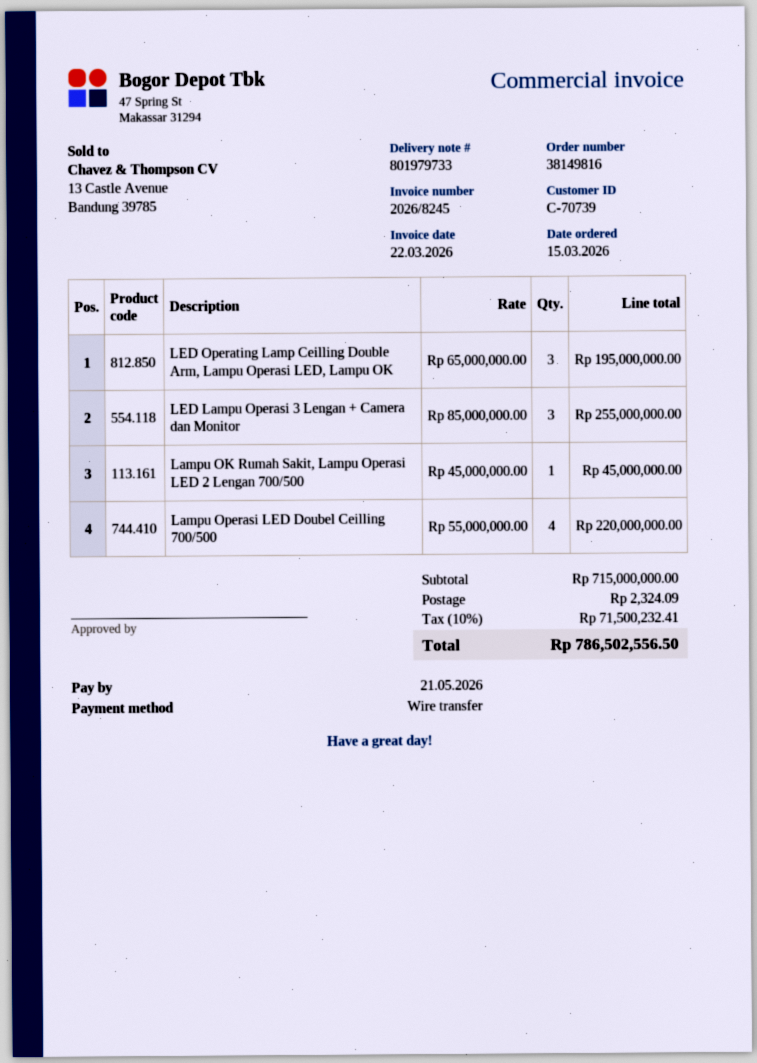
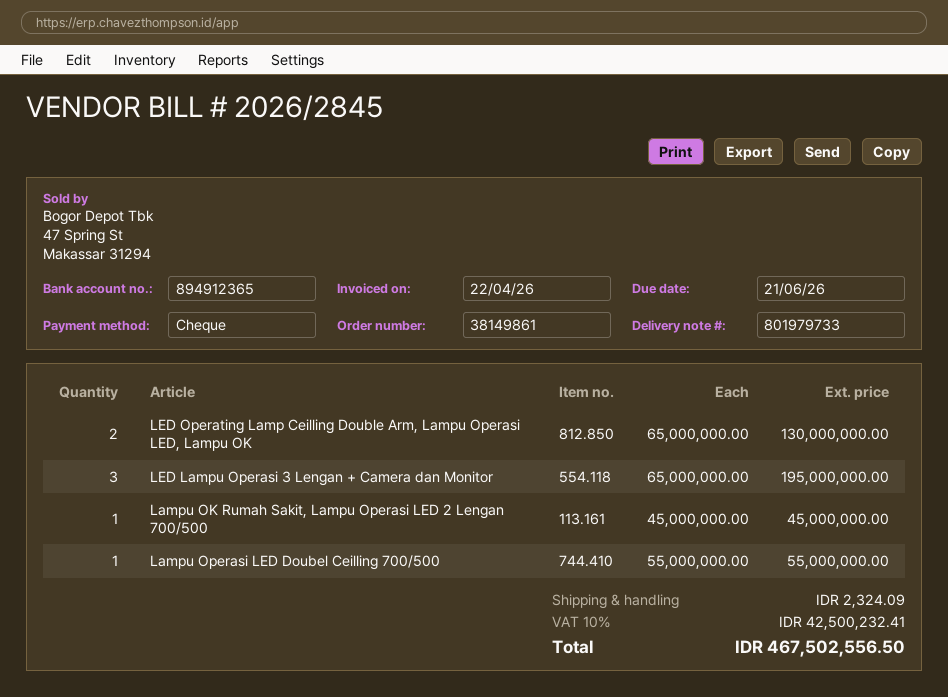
order number: 38149816 -> 38149861
invoice number: 2026/8245 -> 2026/2845
invoice date: 2026-03-22 -> 2026-04-22
due date: 2026-05-21 -> 2026-06-21
payment method: bank transfer -> cheque
LED Operating Lamp Ceilling Double Arm, Lampu Operasi LED, Lampu OK: 3 x 65000000.00 = 195000000.00 -> 2 x 65000000.00 = 130000000.00
LED Lampu Operasi 3 Lengan + Camera dan Monitor: 3 x 85000000.00 = 255000000.00 -> 3 x 65000000.00 = 195000000.00
Lampu Operasi LED Doubel Ceilling 700/500: 4 x 55000000.00 = 220000000.00 -> 1 x 55000000.00 = 55000000.00
tax: 10% = 71500232.41 -> 10% = 42500232.41
total: 786502556.50 -> 467502556.50

